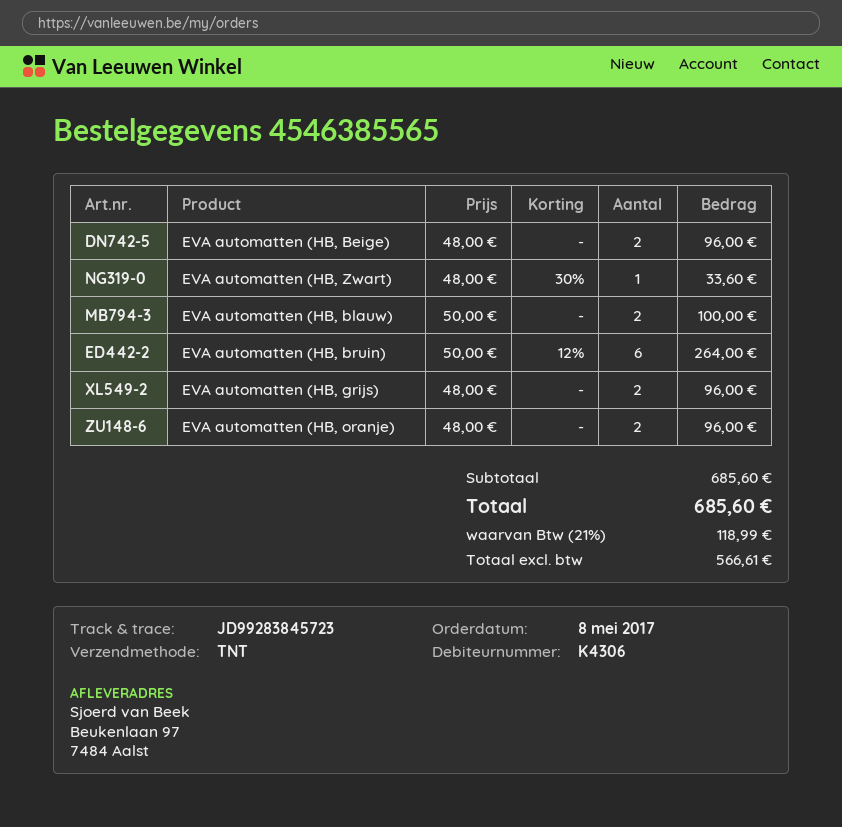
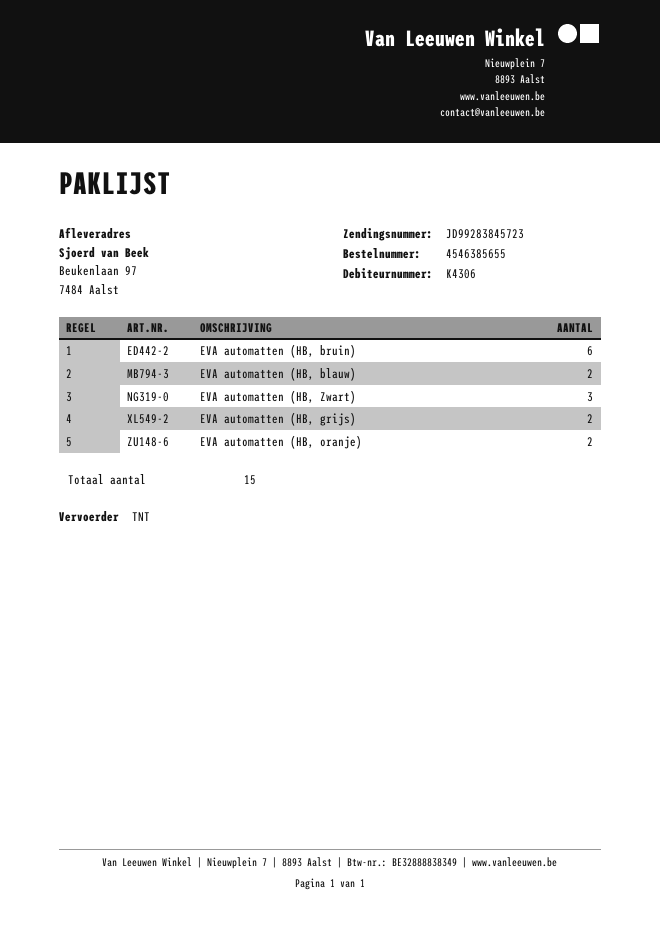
order number: 4546385565 -> 4546385655
EVA automatten (HB, Beige): 2 -> none
EVA automatten (HB, Zwart): 1 -> 3

